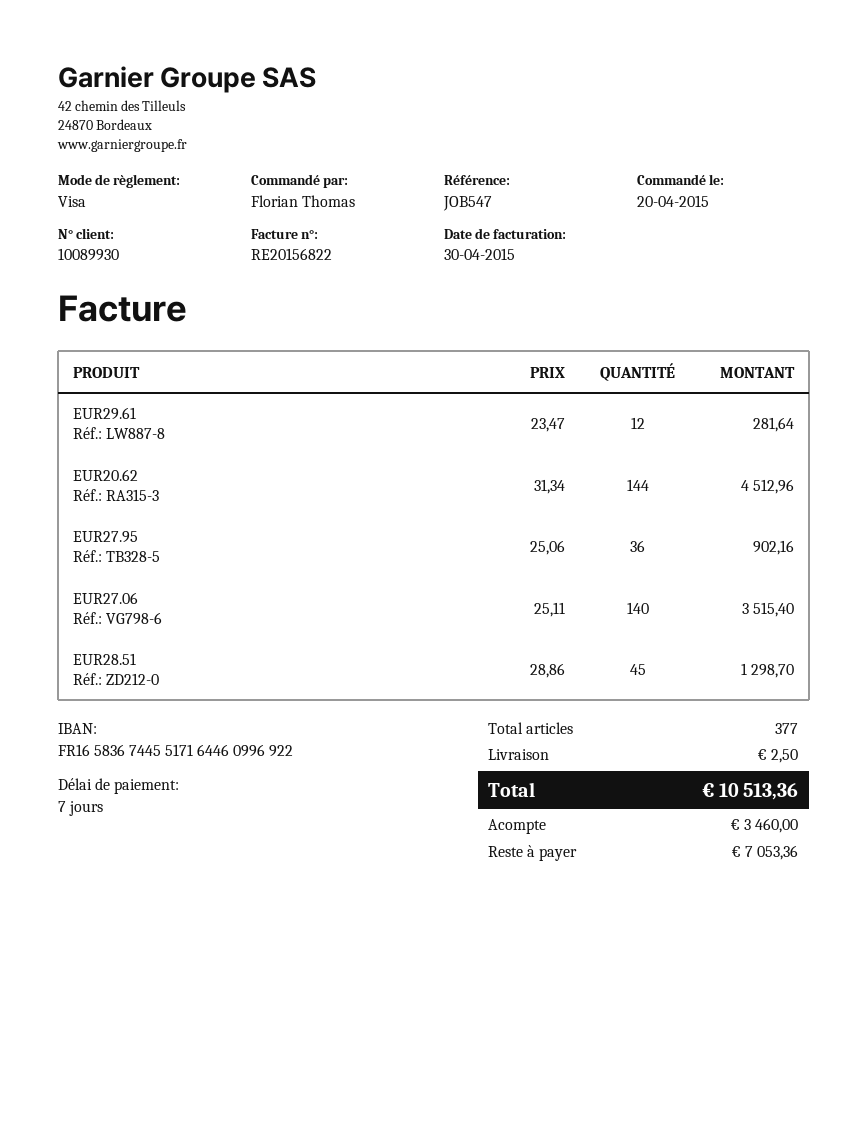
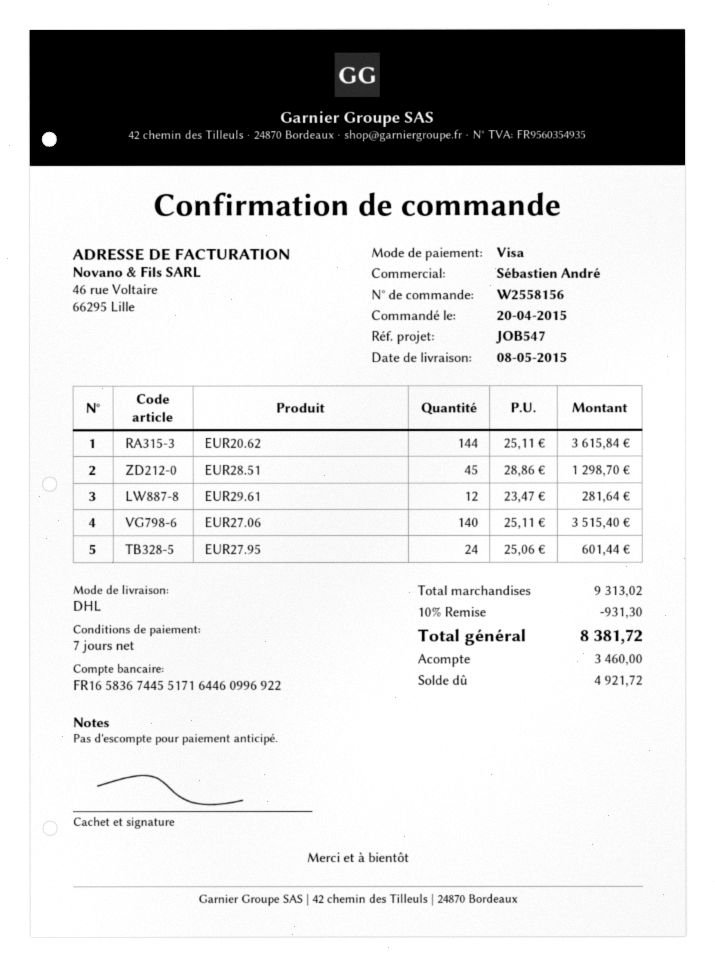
EUR20.62: 144 x 31.34 = 4512.96 -> 144 x 25.11 = 3615.84
EUR27.95: 36 x 25.06 = 902.16 -> 24 x 25.06 = 601.44
discount: none -> 10% = 931.30
shipping: 2.50 -> none
total: 10513.36 -> 8381.72
balance: 7053.36 -> 4921.72

